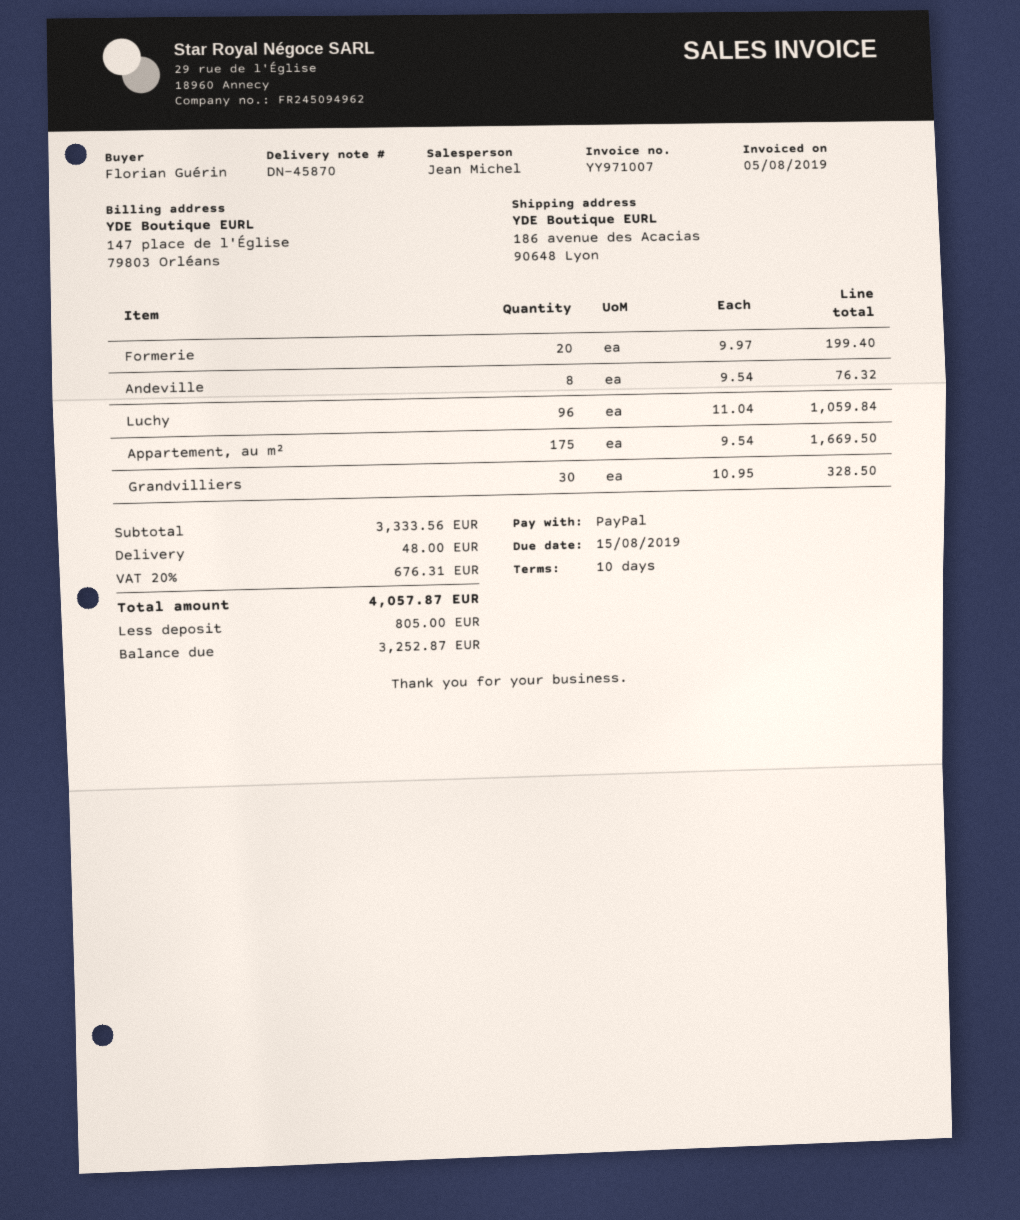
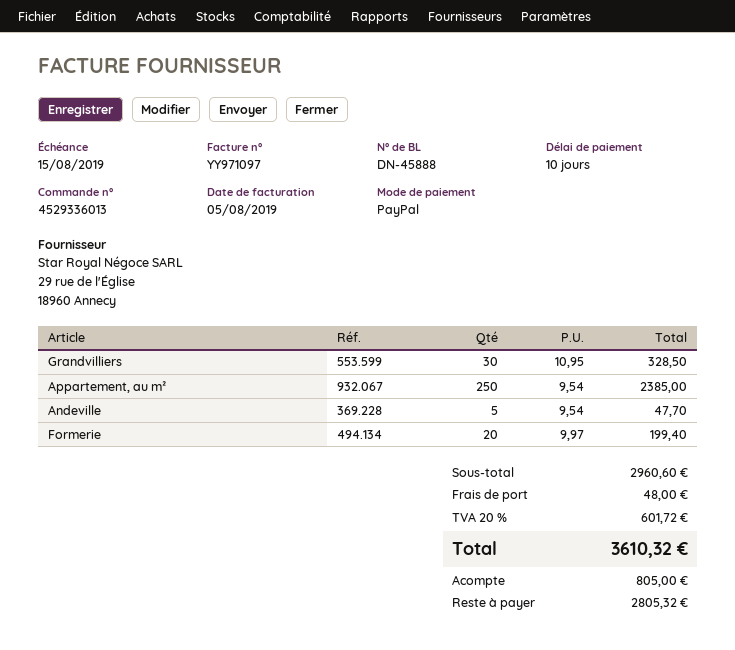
delivery note number: DN-45870 -> DN-45888
invoice number: YY971007 -> YY971097
Andeville: 8 x 9.54 = 76.32 -> 5 x 9.54 = 47.70
Luchy: 96 x 11.04 = 1059.84 -> none
Appartement, au m²: 175 x 9.54 = 1669.50 -> 250 x 9.54 = 2385.00
subtotal: 3333.56 -> 2960.60
tax: 20% = 676.31 -> 20% = 601.72
total: 4057.87 -> 3610.32
balance: 3252.87 -> 2805.32

